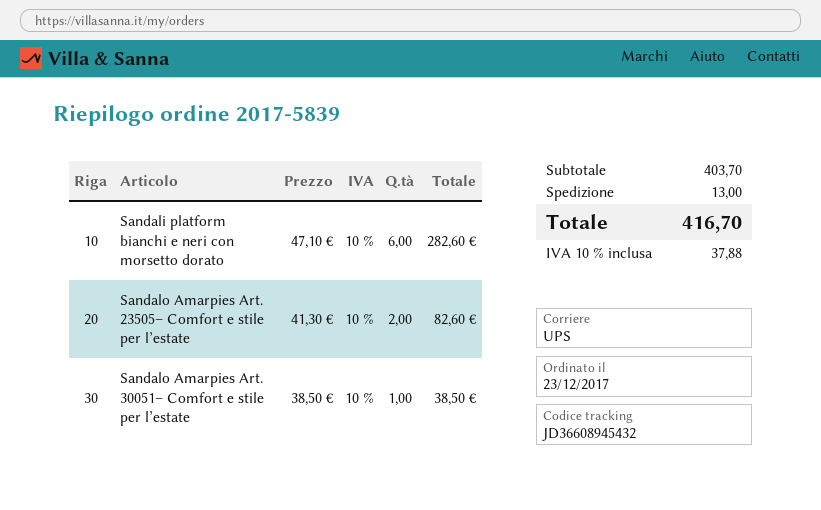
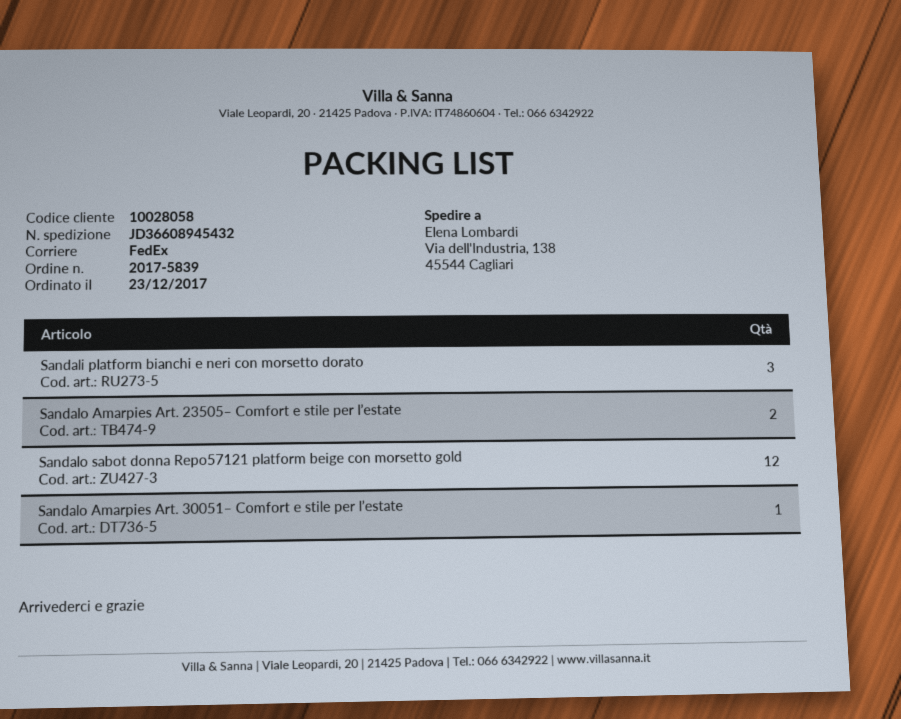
shipping method: UPS -> FedEx
Sandali platform bianchi e neri con morsetto dorato: 6 -> 3
Sandalo sabot donna Repo57121 platform beige con morsetto gold: none -> 12

